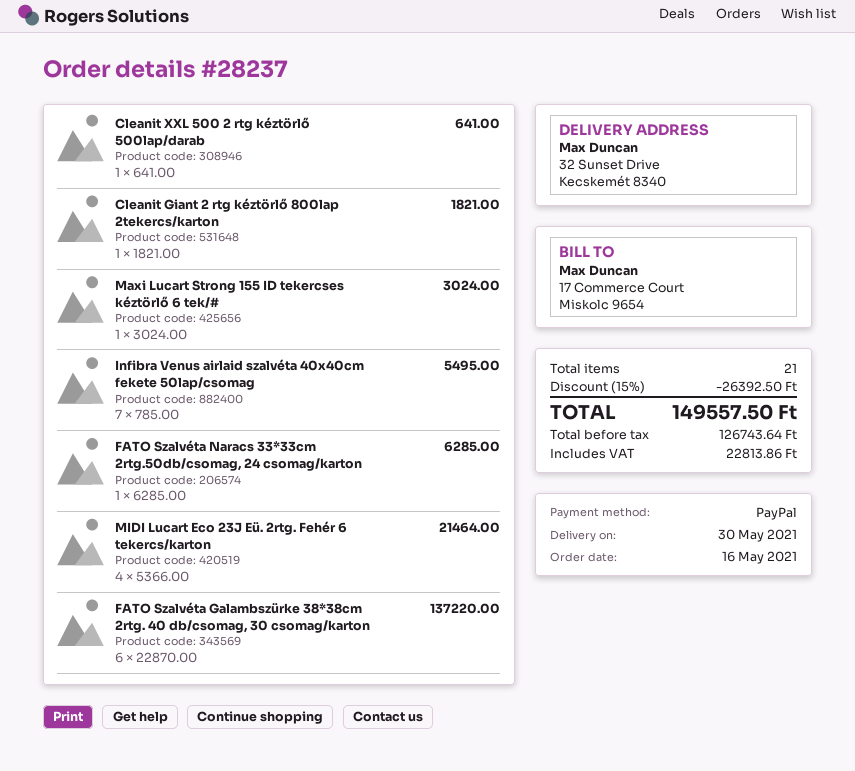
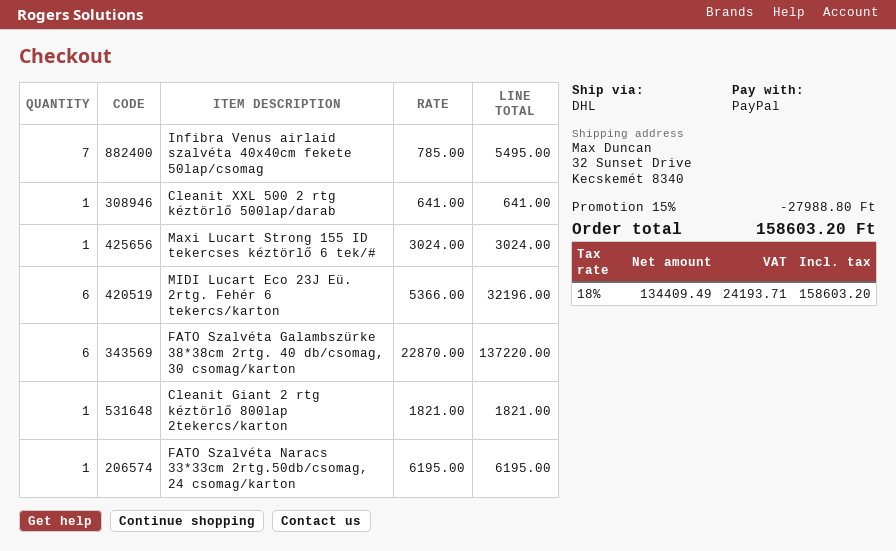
FATO Szalvéta Naracs 33*33cm 2rtg.50db/csomag, 24 csomag/karton: 1 x 6285.00 = 6285.00 -> 1 x 6195.00 = 6195.00
MIDI Lucart Eco 23J Eü. 2rtg. Fehér 6 tekercs/karton: 4 x 5366.00 = 21464.00 -> 6 x 5366.00 = 32196.00
discount: 15% = 26392.50 -> 15% = 27988.80
net: 126743.64 -> 134409.49
tax: 22813.86 -> 24193.71
total: 149557.50 -> 158603.20

